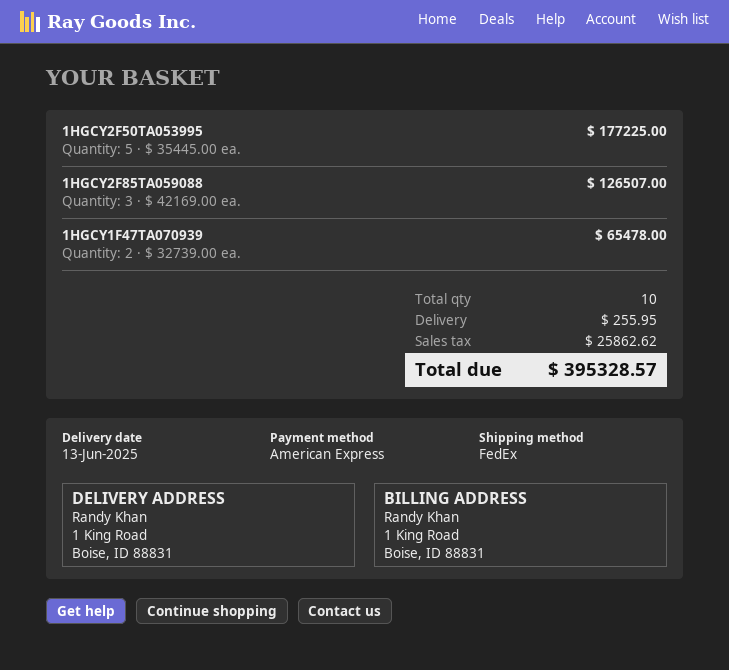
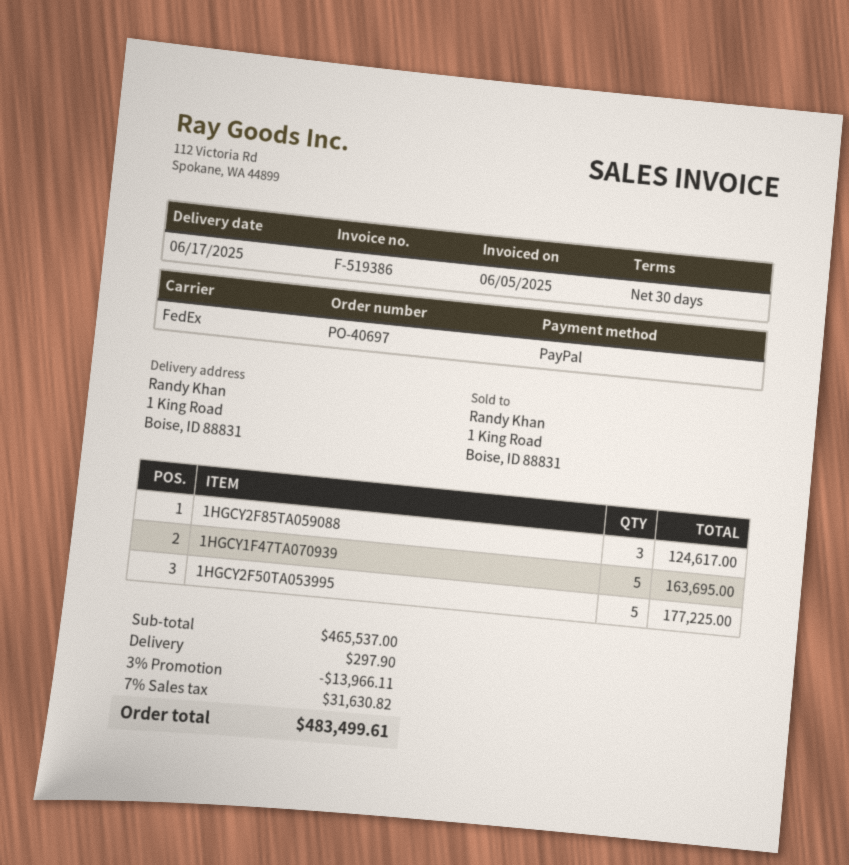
delivery date: 2025-06-13 -> 2025-06-17
payment method: American Express -> PayPal
1HGCY2F85TA059088: 3 for 126507.00 -> 3 for 124617.00
1HGCY1F47TA070939: 2 for 65478.00 -> 5 for 163695.00
discount: none -> 3% = 13966.11
shipping: 255.95 -> 297.90
tax: 25862.62 -> 31630.82
total: 395328.57 -> 483499.61

